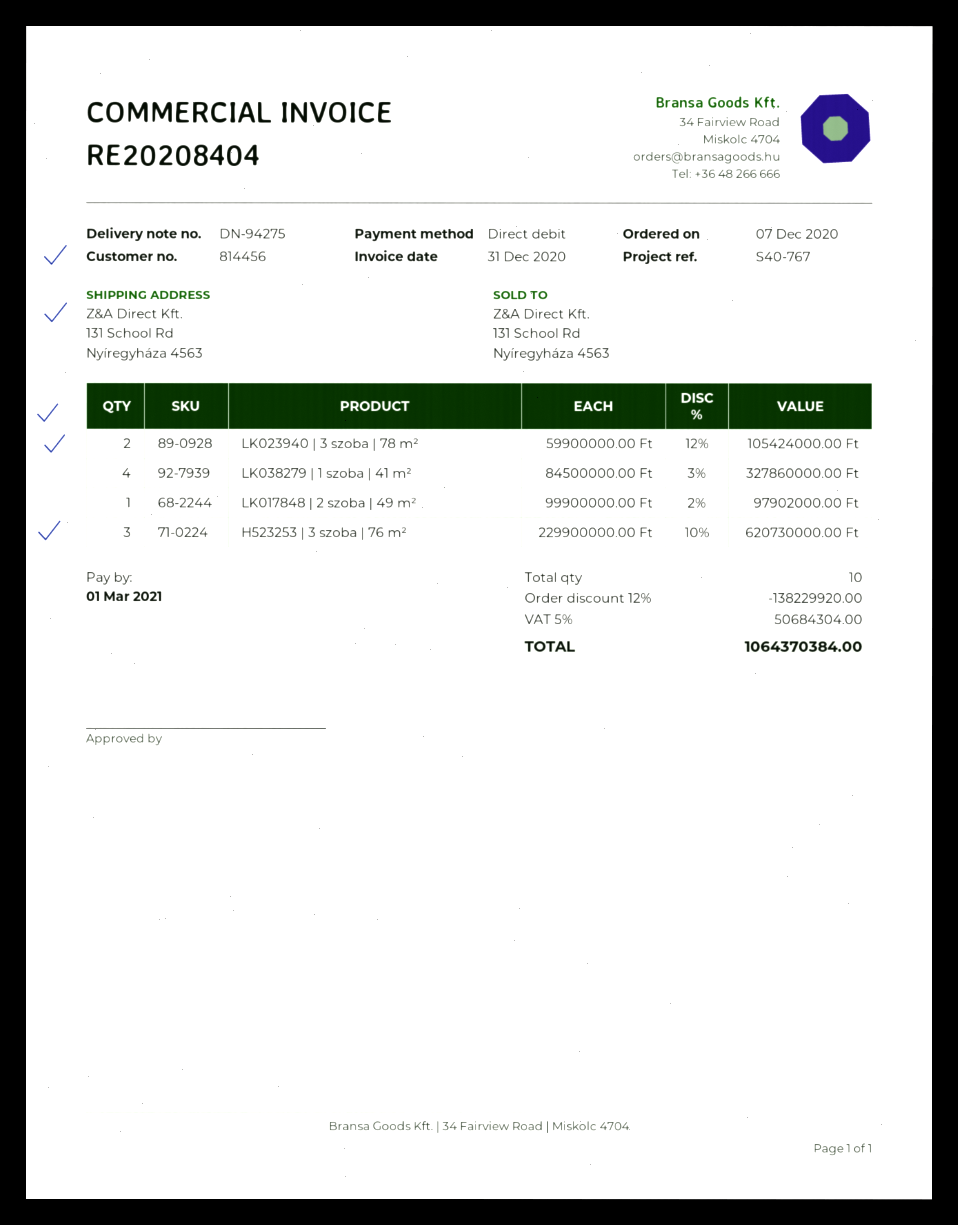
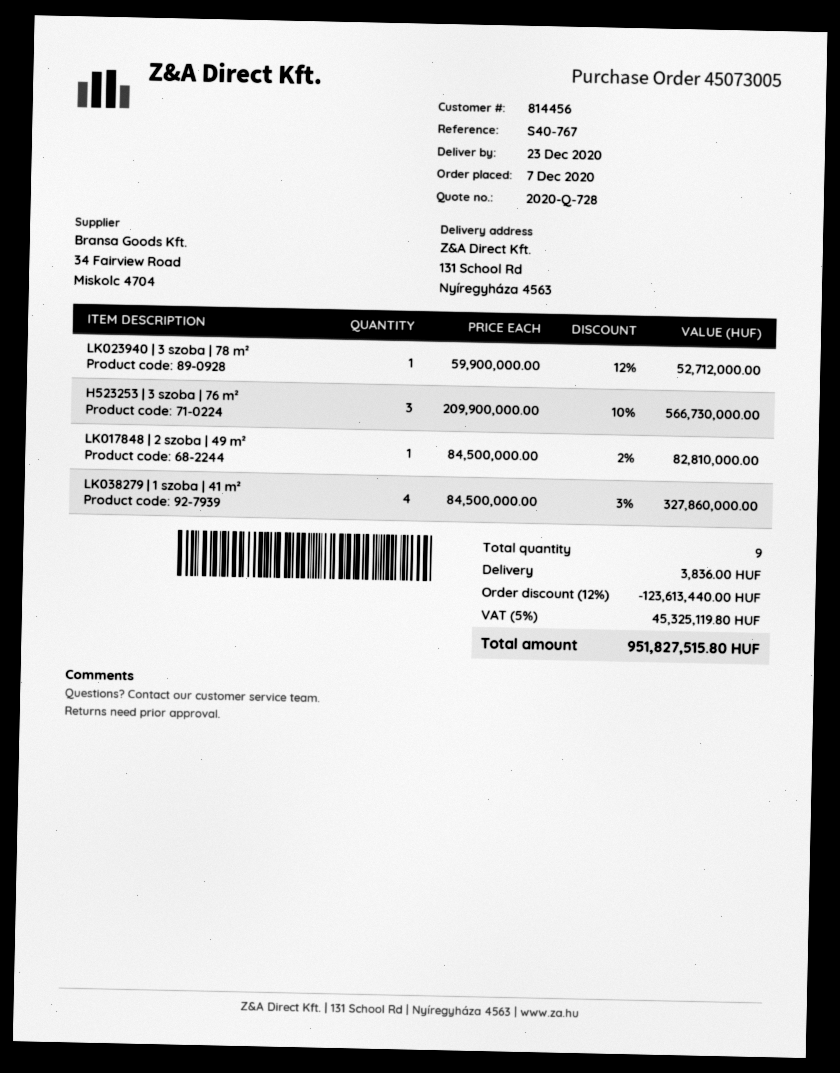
LK023940 | 3 szoba | 78 m²: 2 x 59900000.00 - 12% = 105424000.00 -> 1 x 59900000.00 - 12% = 52712000.00
LK017848 | 2 szoba | 49 m²: 1 x 99900000.00 - 2% = 97902000.00 -> 1 x 84500000.00 - 2% = 82810000.00
H523253 | 3 szoba | 76 m²: 3 x 229900000.00 - 10% = 620730000.00 -> 3 x 209900000.00 - 10% = 566730000.00
total quantity: 10 -> 9
discount: 12% = 138229920.00 -> 12% = 123613440.00
shipping: none -> 3836.00
tax: 5% = 50684304.00 -> 5% = 45325119.80
total: 1064370384.00 -> 951827515.80

